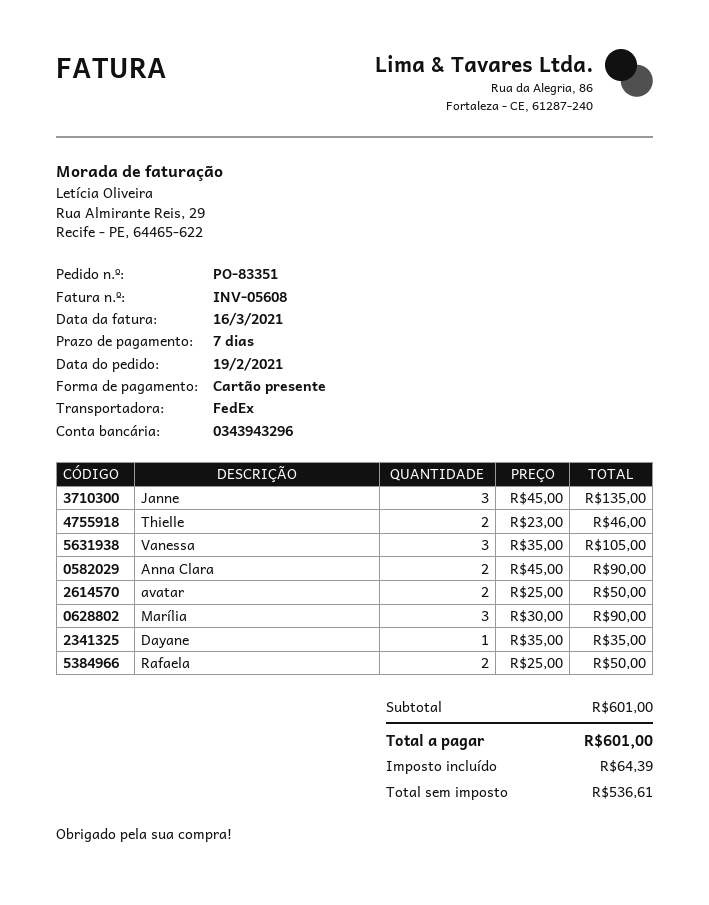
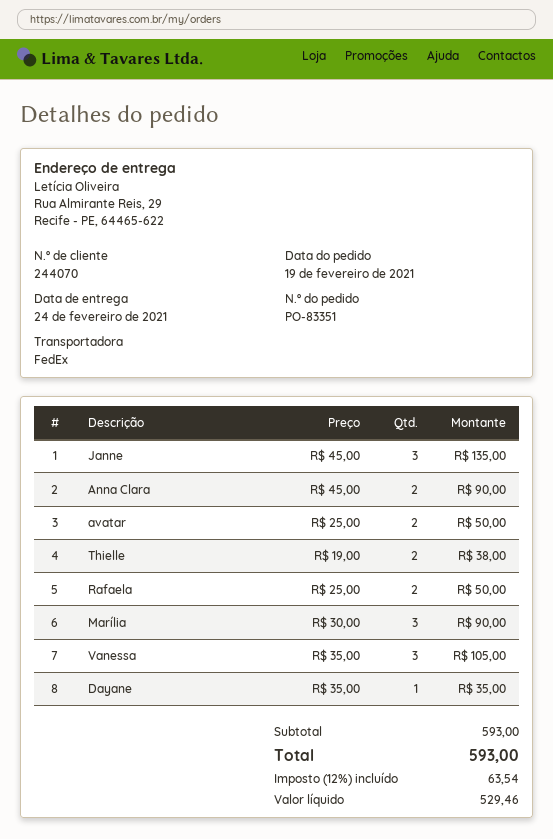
Thielle: 2 x 23.00 = 46.00 -> 2 x 19.00 = 38.00
subtotal: 601.00 -> 593.00
net: 536.61 -> 529.46
tax: 64.39 -> 63.54
total: 601.00 -> 593.00

